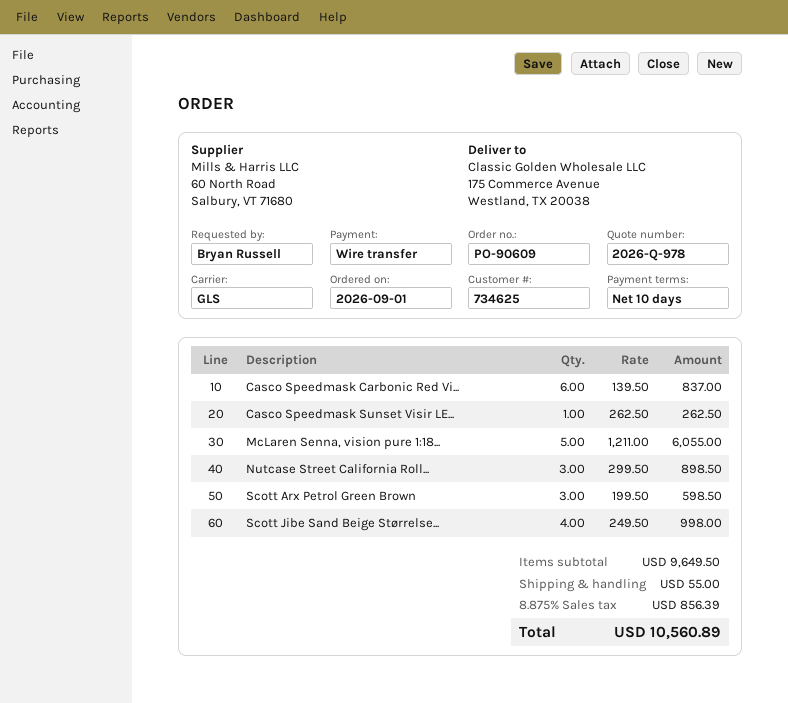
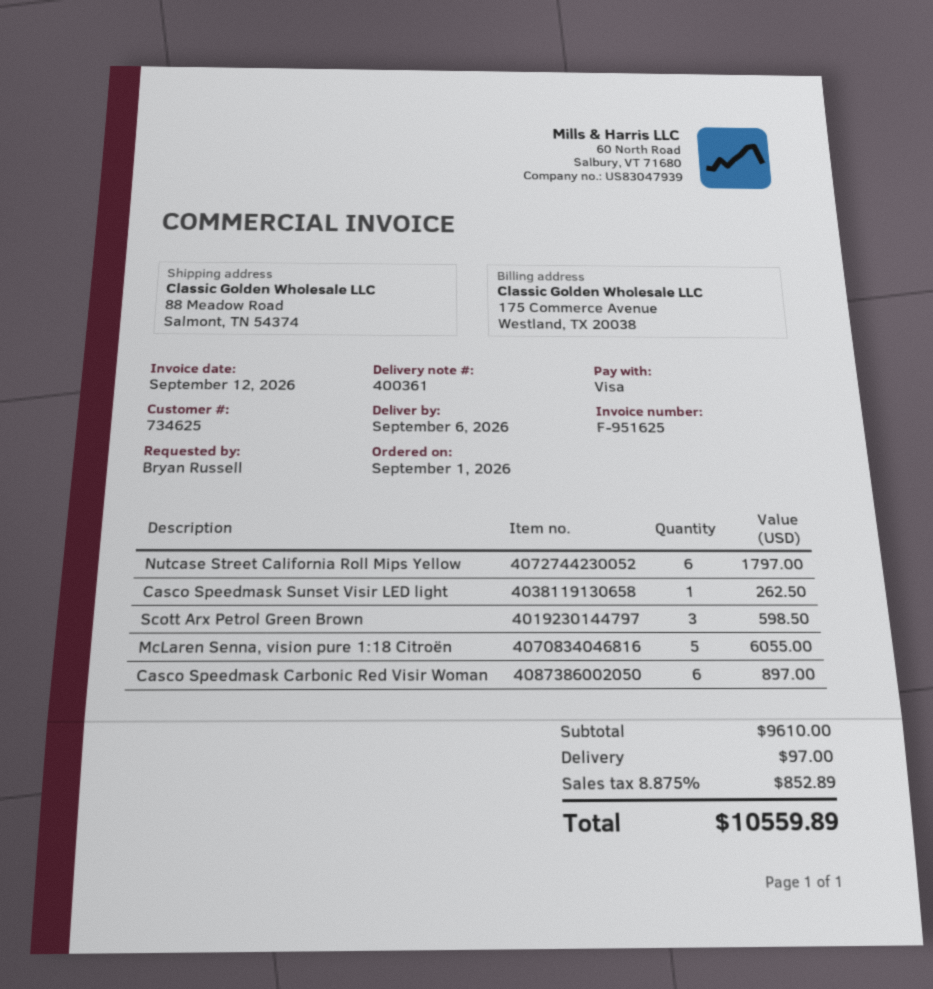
payment method: bank transfer -> Visa
ship to: 175 Commerce Avenue, Westland, TX 20038 -> 88 Meadow Road, Salmont, TN 54374
Casco Speedmask Carbonic Red Vi...: 6 for 837.00 -> 6 for 897.00
Nutcase Street California Roll...: 3 for 898.50 -> 6 for 1797.00
Scott Jibe Sand Beige Størrelse...: 4 for 998.00 -> none
subtotal: 9649.50 -> 9610.00
shipping: 55.00 -> 97.00
tax: 8.875% = 856.39 -> 8.875% = 852.89
total: 10560.89 -> 10559.89

